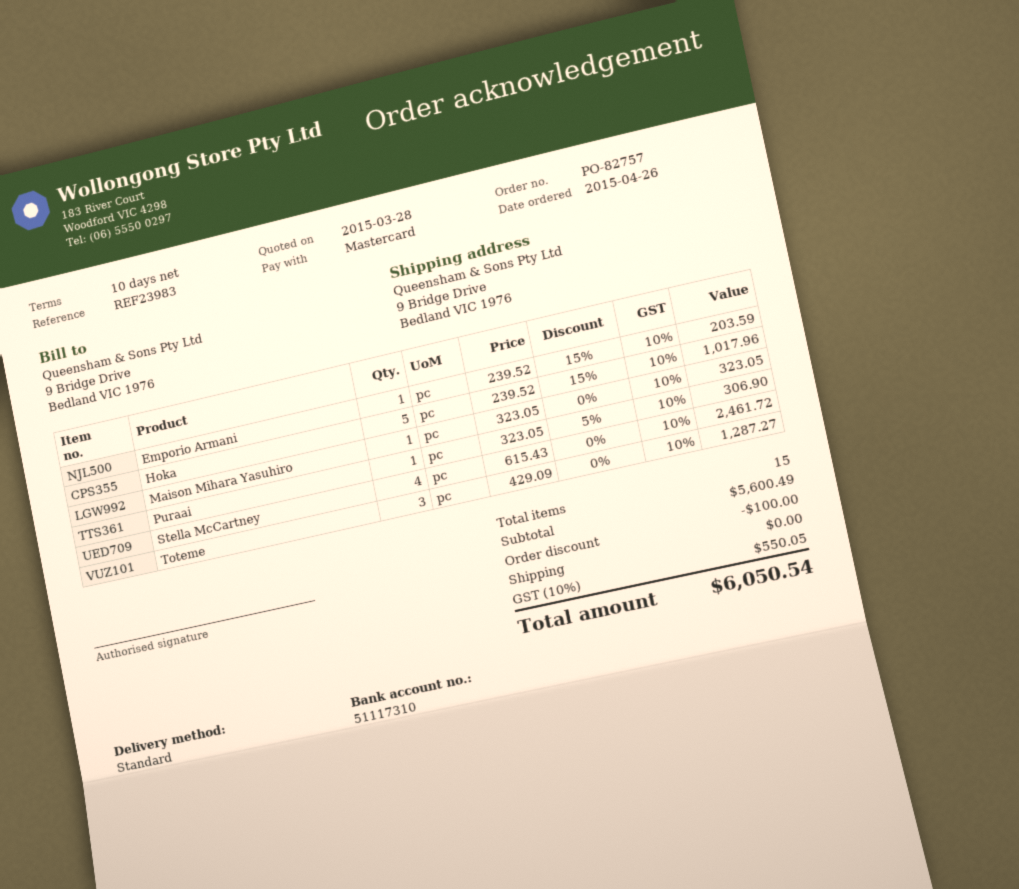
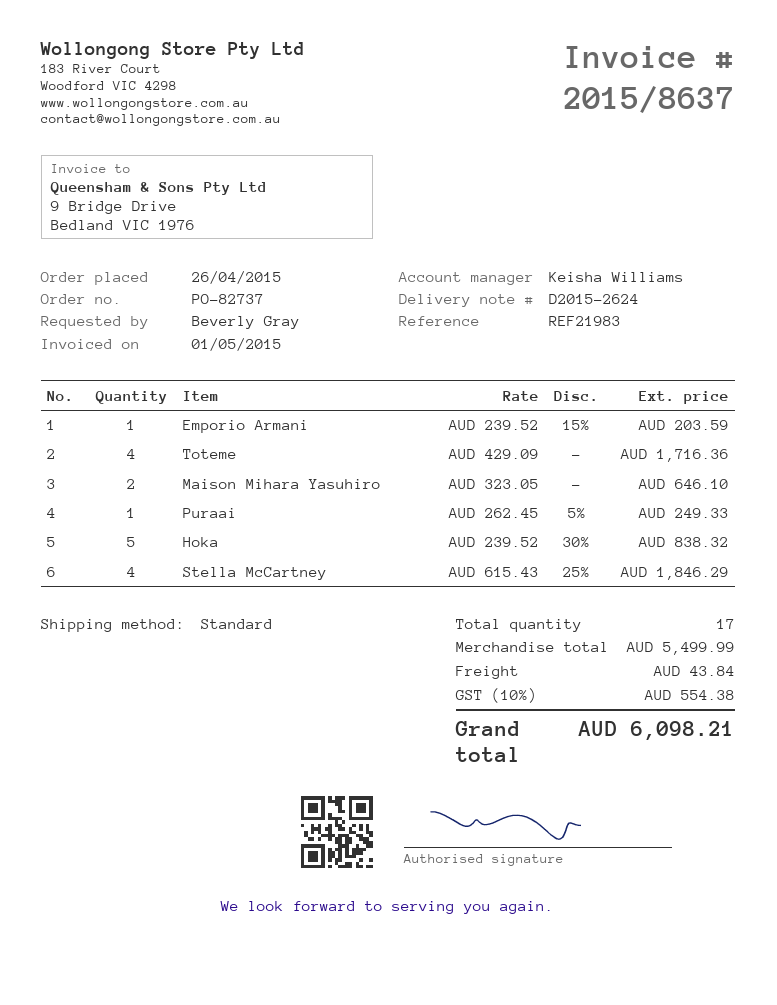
order number: PO-82757 -> PO-82737
reference: REF23983 -> REF21983
Hoka: 5 x 239.52 - 15% = 1017.96 -> 5 x 239.52 - 30% = 838.32
Maison Mihara Yasuhiro: 1 x 323.05 = 323.05 -> 2 x 323.05 = 646.10
Puraai: 1 x 323.05 - 5% = 306.90 -> 1 x 262.45 - 5% = 249.33
Stella McCartney: 4 x 615.43 = 2461.72 -> 4 x 615.43 - 25% = 1846.29
Toteme: 3 x 429.09 = 1287.27 -> 4 x 429.09 = 1716.36
total quantity: 15 -> 17
subtotal: 5600.49 -> 5499.99
discount: 100.00 -> none
shipping: 0.00 -> 43.84
tax: 10% = 550.05 -> 10% = 554.38
total: 6050.54 -> 6098.21

